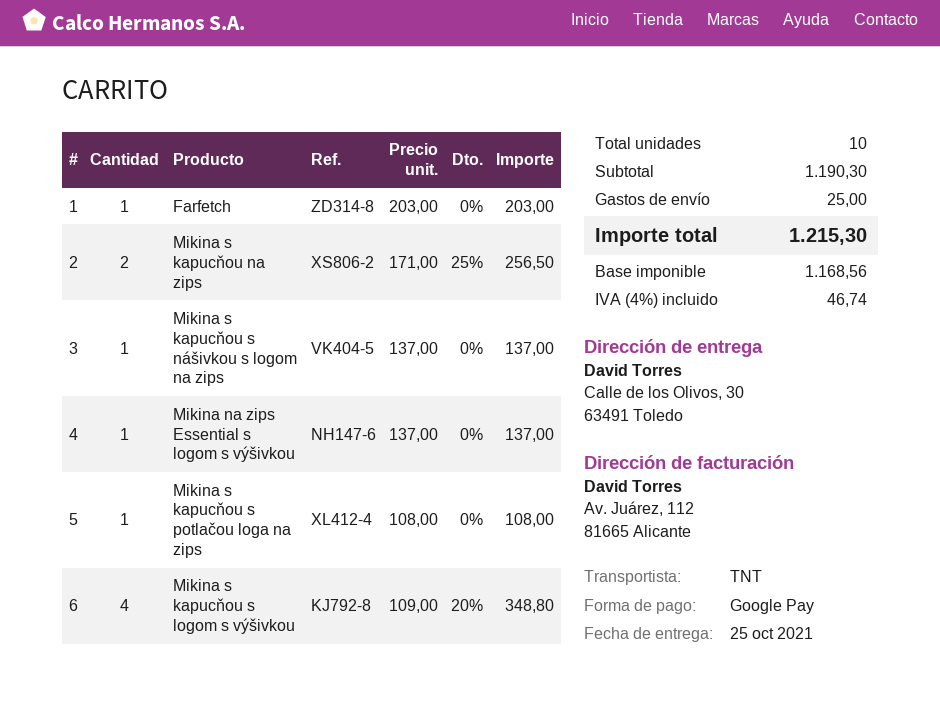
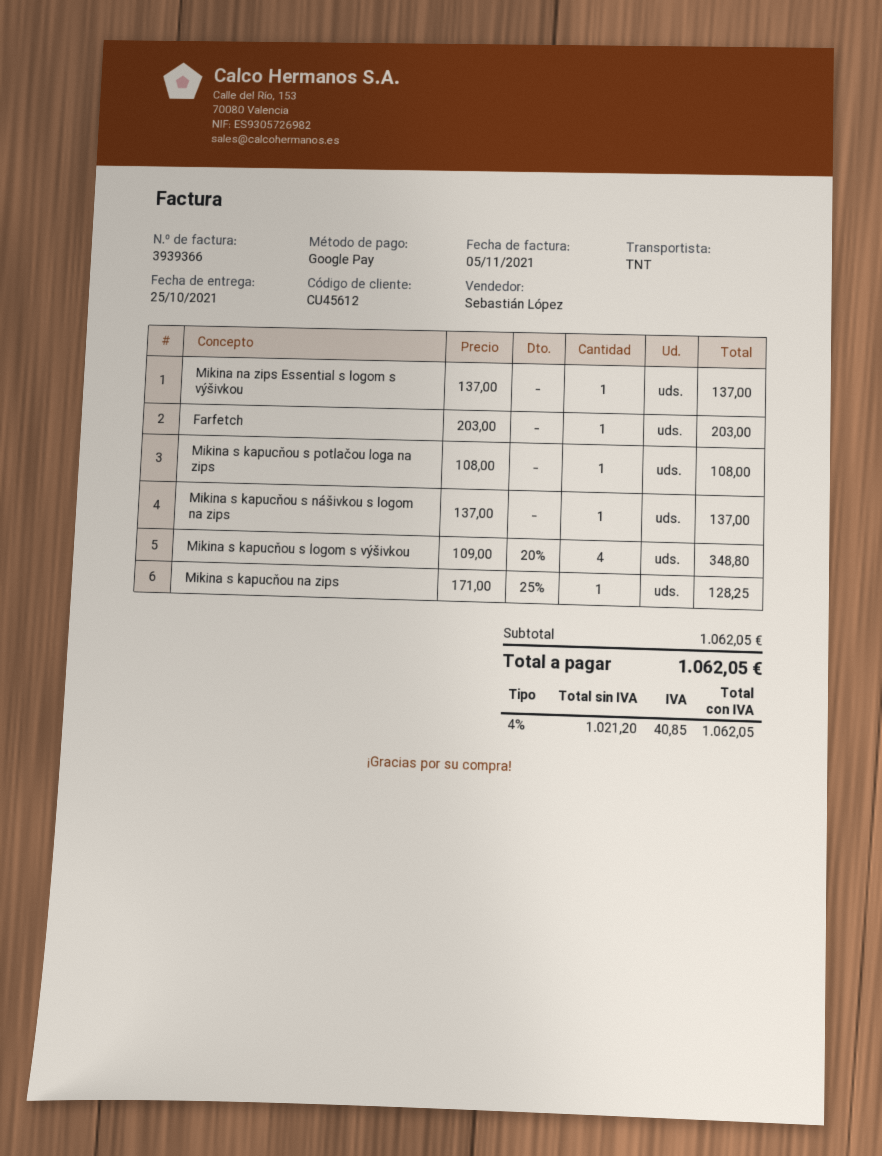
Mikina s kapucňou na zips: 2 x 171.00 - 25% = 256.50 -> 1 x 171.00 - 25% = 128.25
subtotal: 1190.30 -> 1062.05
shipping: 25.00 -> none
net: 1168.56 -> 1021.20
tax: 4% = 46.74 -> 4% = 40.85
total: 1215.30 -> 1062.05

